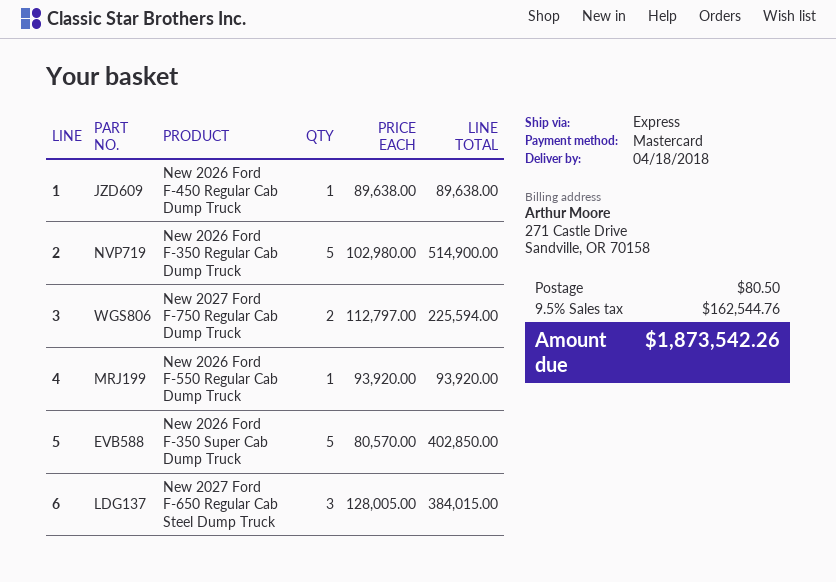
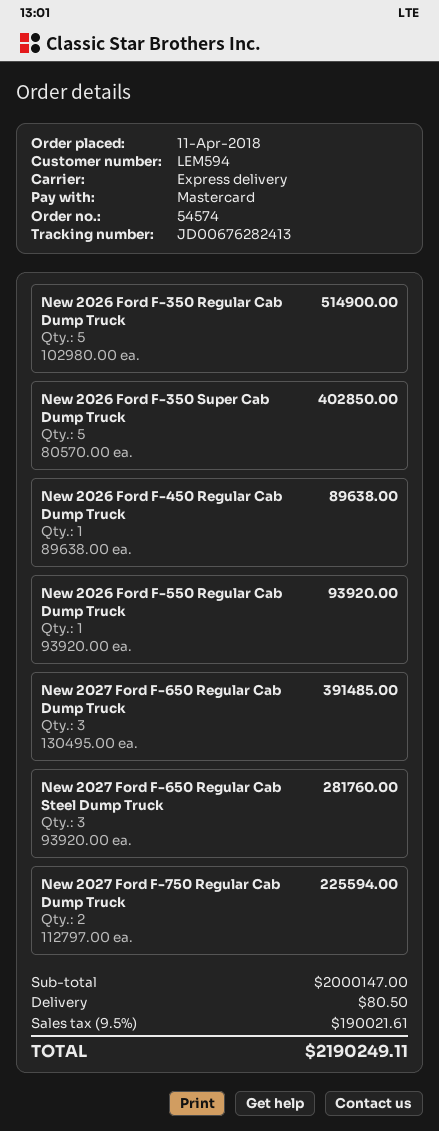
New 2027 Ford F-650 Regular Cab Steel Dump Truck: 3 x 128005.00 = 384015.00 -> 3 x 93920.00 = 281760.00
New 2027 Ford F-650 Regular Cab Dump Truck: none -> 3 x 130495.00 = 391485.00
tax: 9.5% = 162544.76 -> 9.5% = 190021.61
total: 1873542.26 -> 2190249.11

